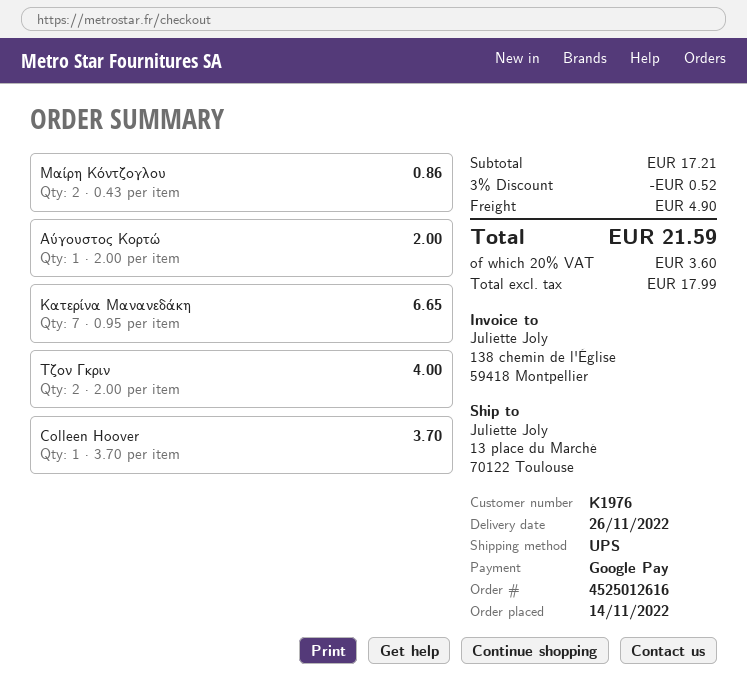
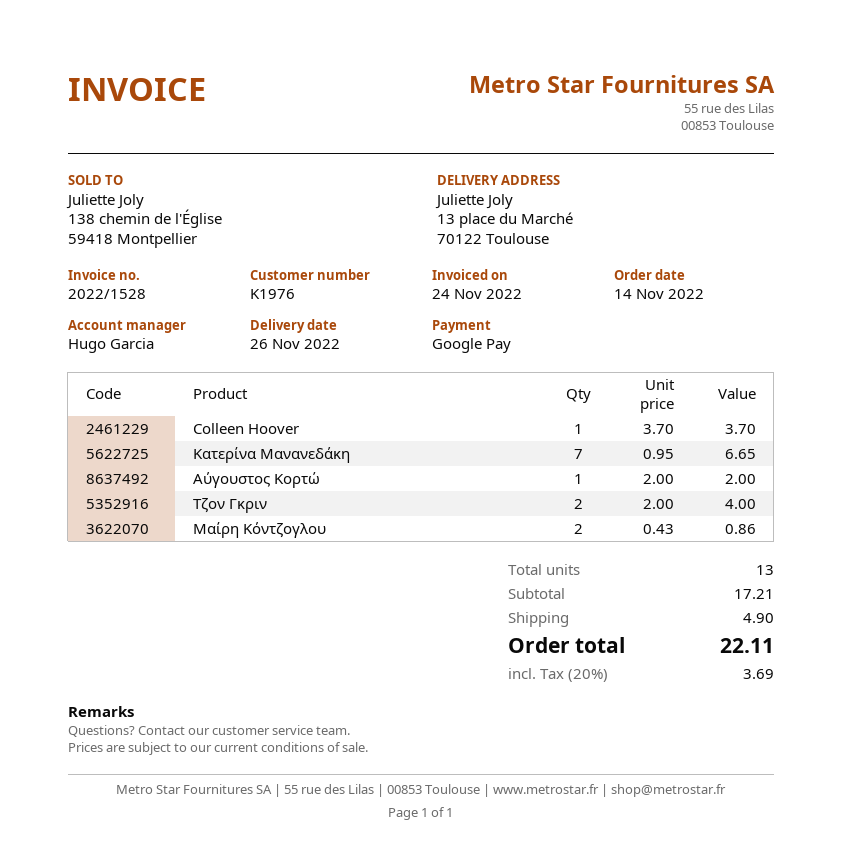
discount: 3% = 0.52 -> none
tax: 20% = 3.60 -> 20% = 3.69
total: 21.59 -> 22.11

